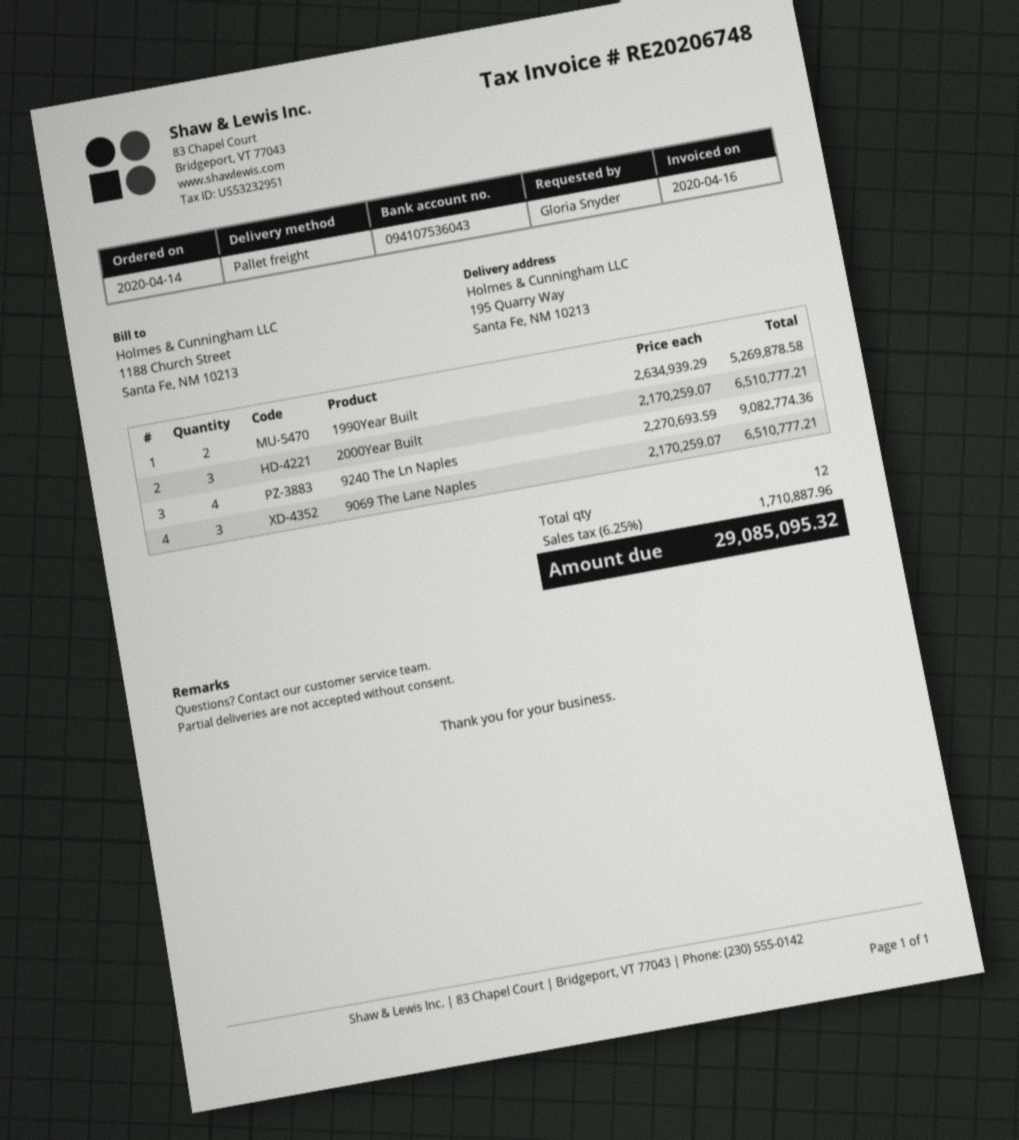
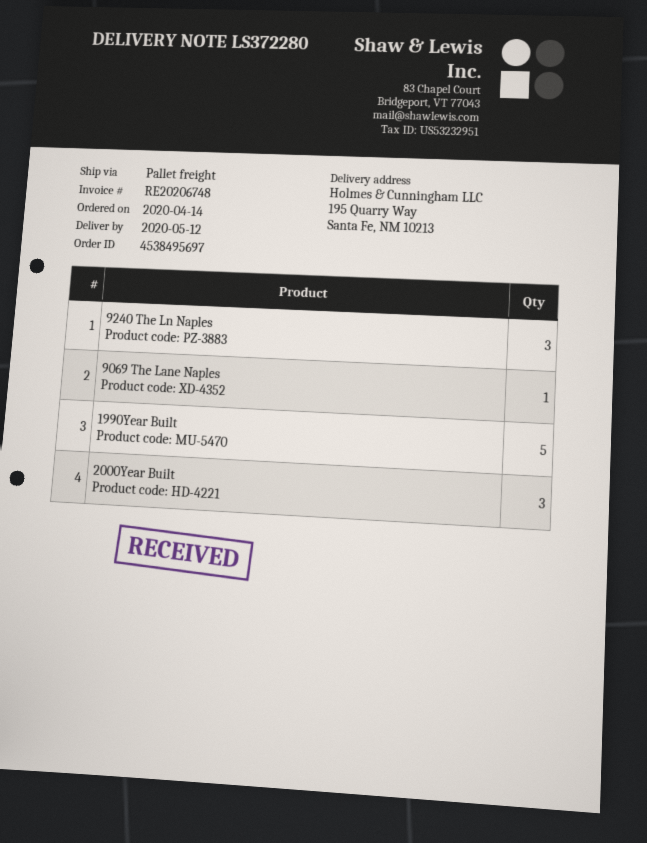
1990Year Built: 2 -> 5
9240 The Ln Naples: 4 -> 3
9069 The Lane Naples: 3 -> 1

